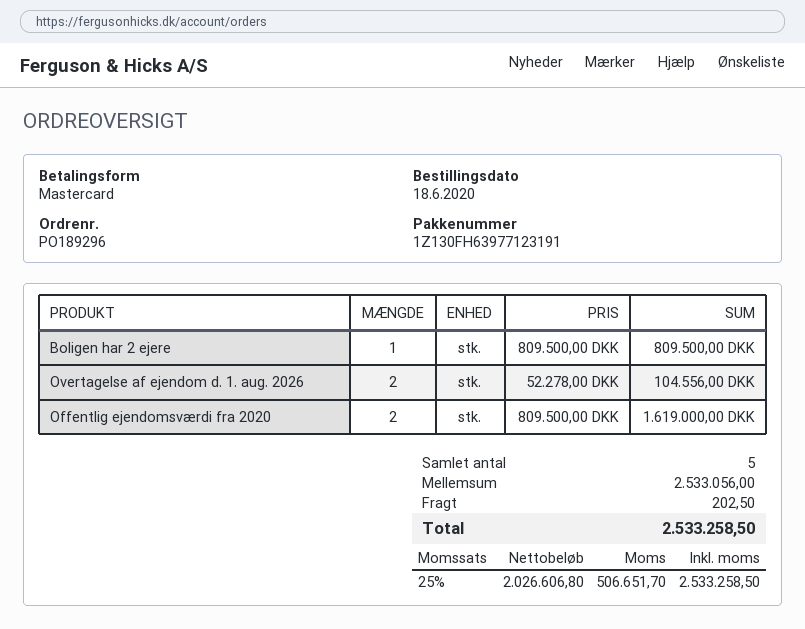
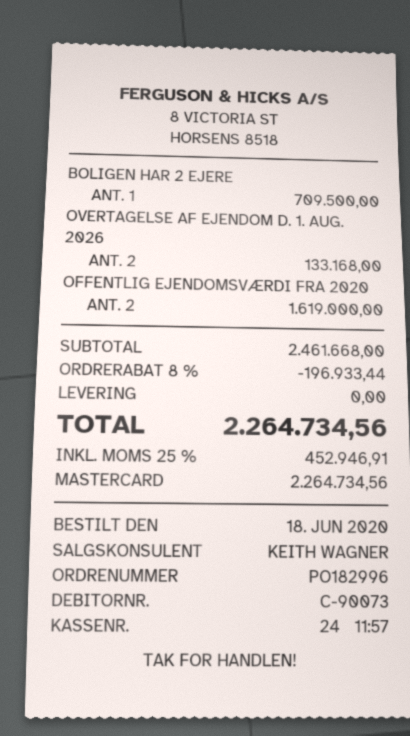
order number: PO189296 -> PO182996
Boligen har 2 ejere: 1 for 809500.00 -> 1 for 709500.00
Overtagelse af ejendom d. 1. aug. 2026: 2 for 104556.00 -> 2 for 133168.00
subtotal: 2533056.00 -> 2461668.00
discount: none -> 8% = 196933.44
shipping: 202.50 -> 0.00
tax: 25% = 506651.70 -> 25% = 452946.91
total: 2533258.50 -> 2264734.56

